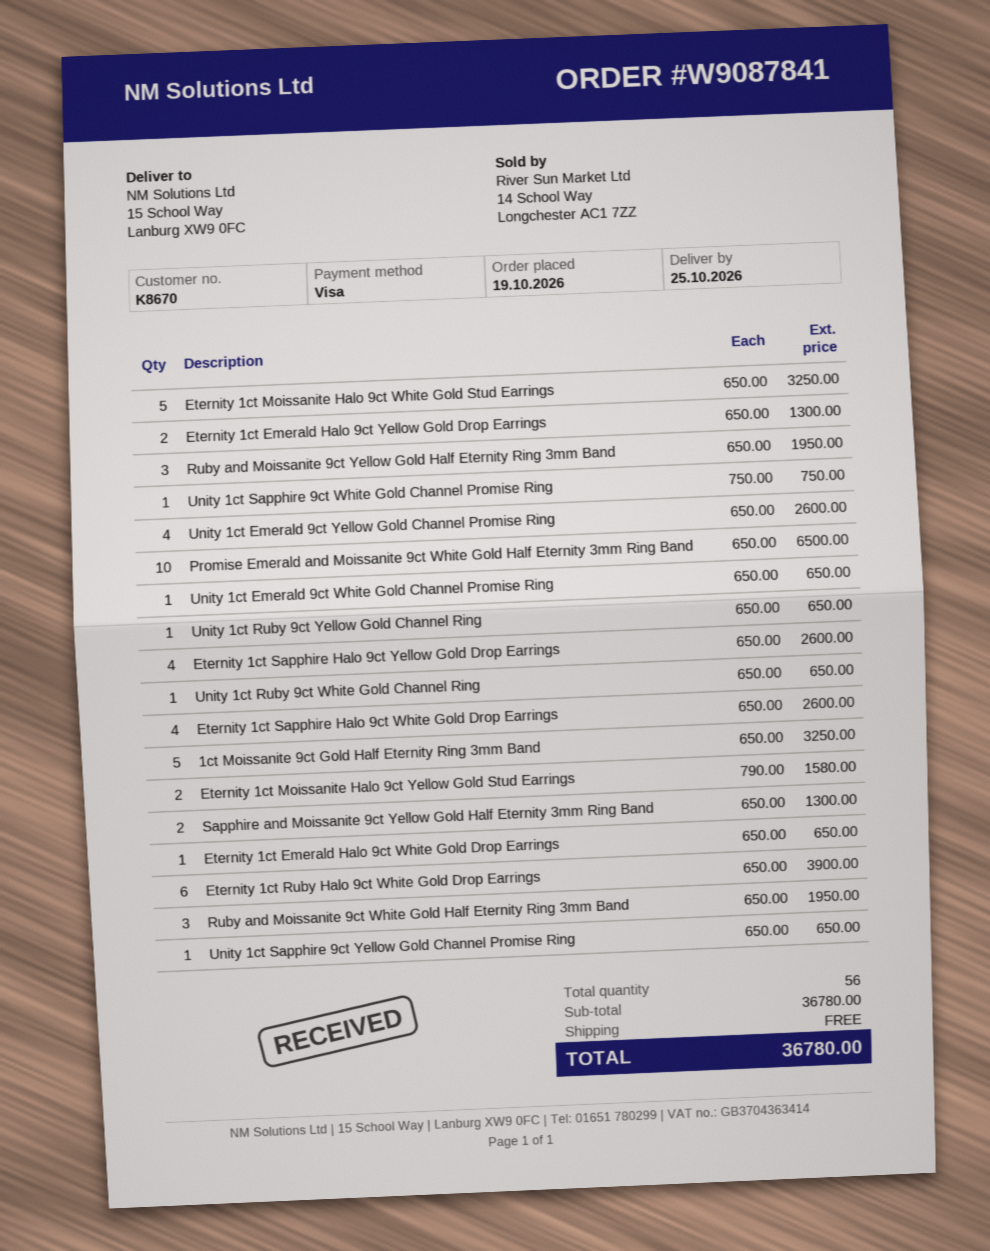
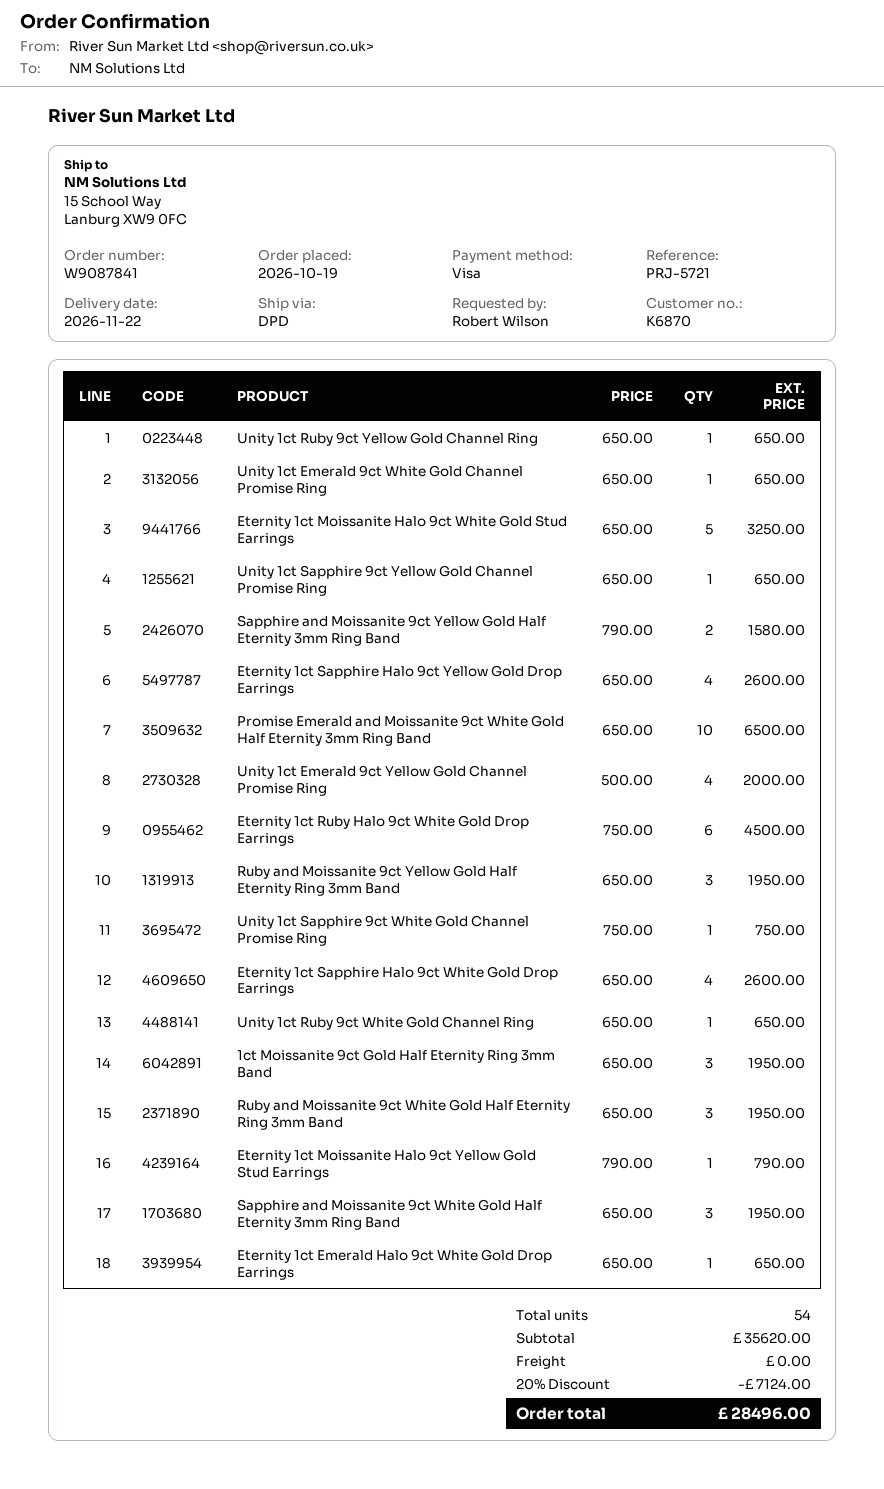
delivery date: 2026-10-25 -> 2026-11-22
customer number: K8670 -> K6870
Eternity 1ct Emerald Halo 9ct Yellow Gold Drop Earrings: 2 x 650.00 = 1300.00 -> none
Unity 1ct Emerald 9ct Yellow Gold Channel Promise Ring: 4 x 650.00 = 2600.00 -> 4 x 500.00 = 2000.00
1ct Moissanite 9ct Gold Half Eternity Ring 3mm Band: 5 x 650.00 = 3250.00 -> 3 x 650.00 = 1950.00
Eternity 1ct Moissanite Halo 9ct Yellow Gold Stud Earrings: 2 x 790.00 = 1580.00 -> 1 x 790.00 = 790.00
Sapphire and Moissanite 9ct Yellow Gold Half Eternity 3mm Ring Band: 2 x 650.00 = 1300.00 -> 2 x 790.00 = 1580.00
Eternity 1ct Ruby Halo 9ct White Gold Drop Earrings: 6 x 650.00 = 3900.00 -> 6 x 750.00 = 4500.00
Sapphire and Moissanite 9ct White Gold Half Eternity 3mm Ring Band: none -> 3 x 650.00 = 1950.00
total quantity: 56 -> 54
subtotal: 36780.00 -> 35620.00
discount: none -> 20% = 7124.00
total: 36780.00 -> 28496.00

